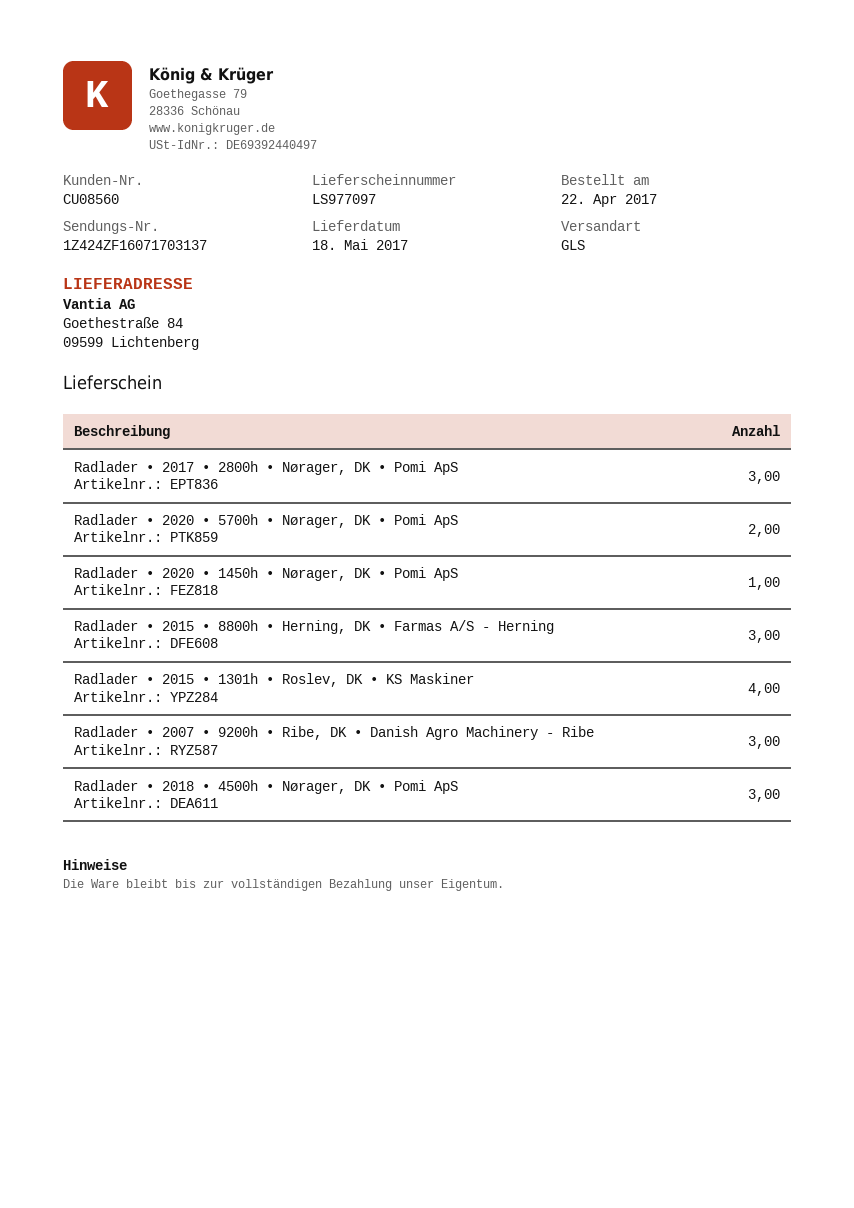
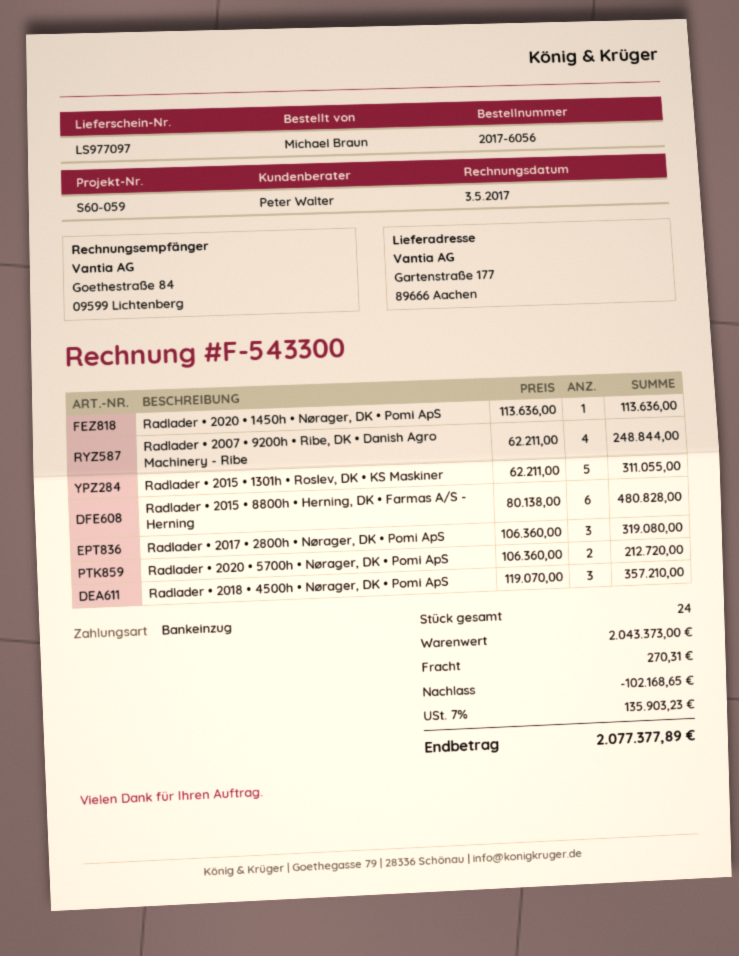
ship to: Goethestraße 84, 09599 Lichtenberg -> Gartenstraße 177, 89666 Aachen
Radlader • 2015 • 8800h • Herning, DK • Farmas A/S - Herning: 3 -> 6
Radlader • 2015 • 1301h • Roslev, DK • KS Maskiner: 4 -> 5
Radlader • 2007 • 9200h • Ribe, DK • Danish Agro Machinery - Ribe: 3 -> 4

